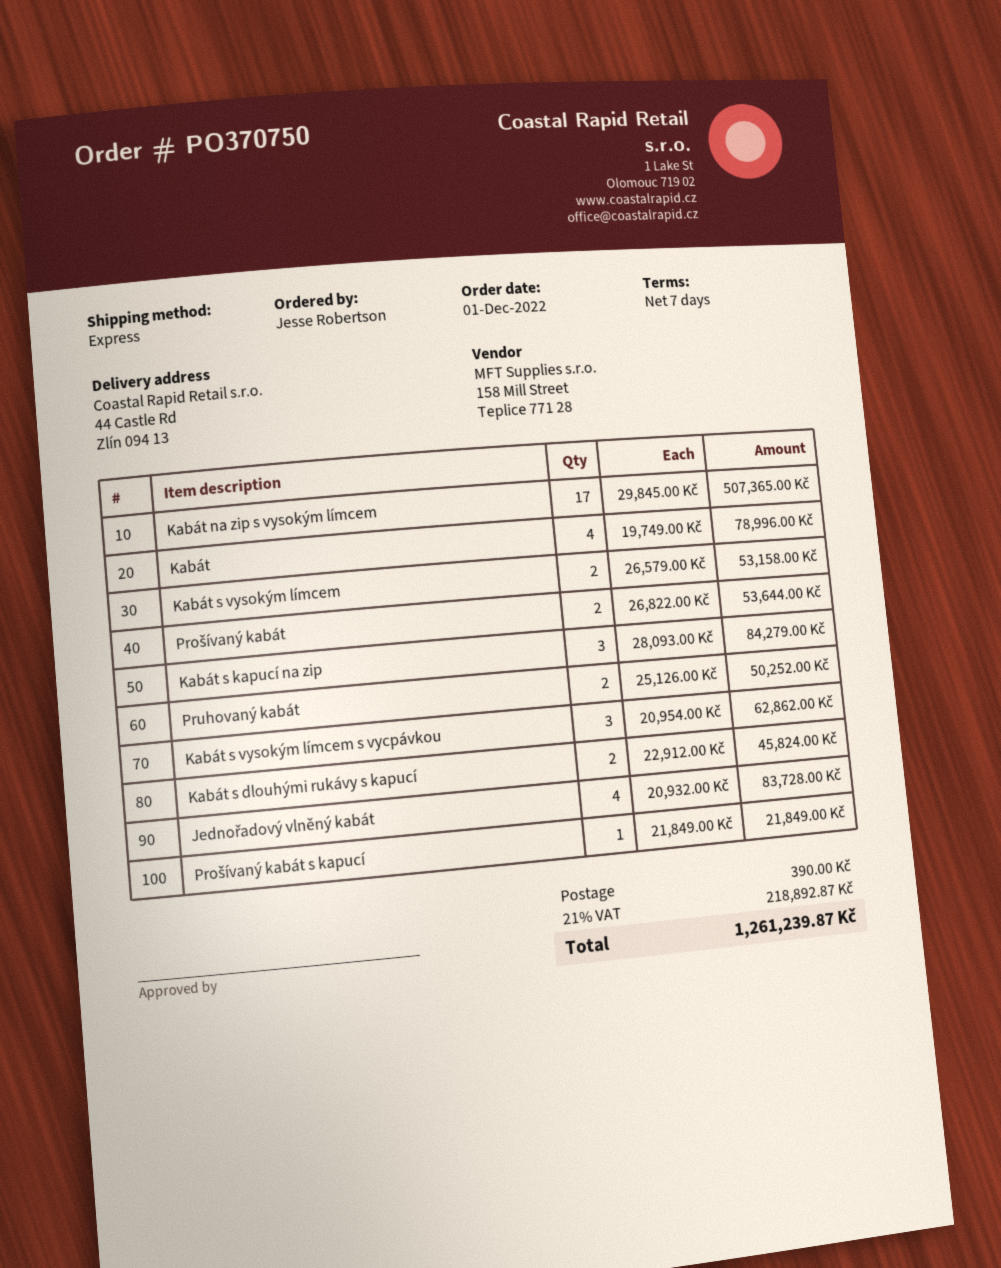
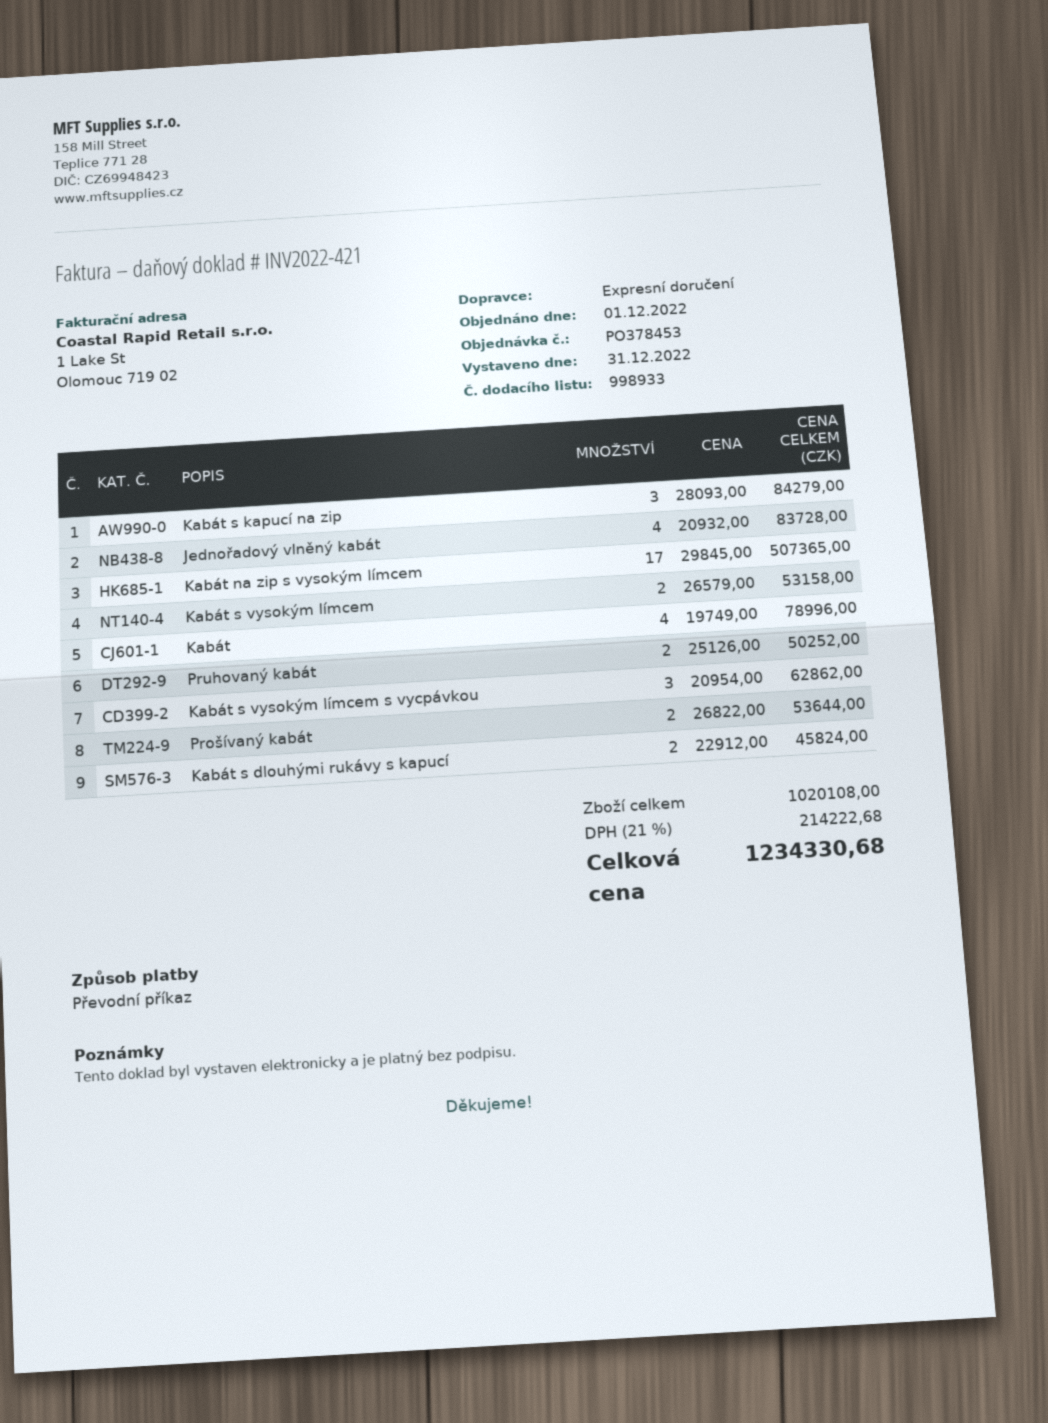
order number: PO370750 -> PO378453
Prošívaný kabát s kapucí: 1 x 21849.00 = 21849.00 -> none
shipping: 390.00 -> none
tax: 21% = 218892.87 -> 21% = 214222.68
total: 1261239.87 -> 1234330.68

